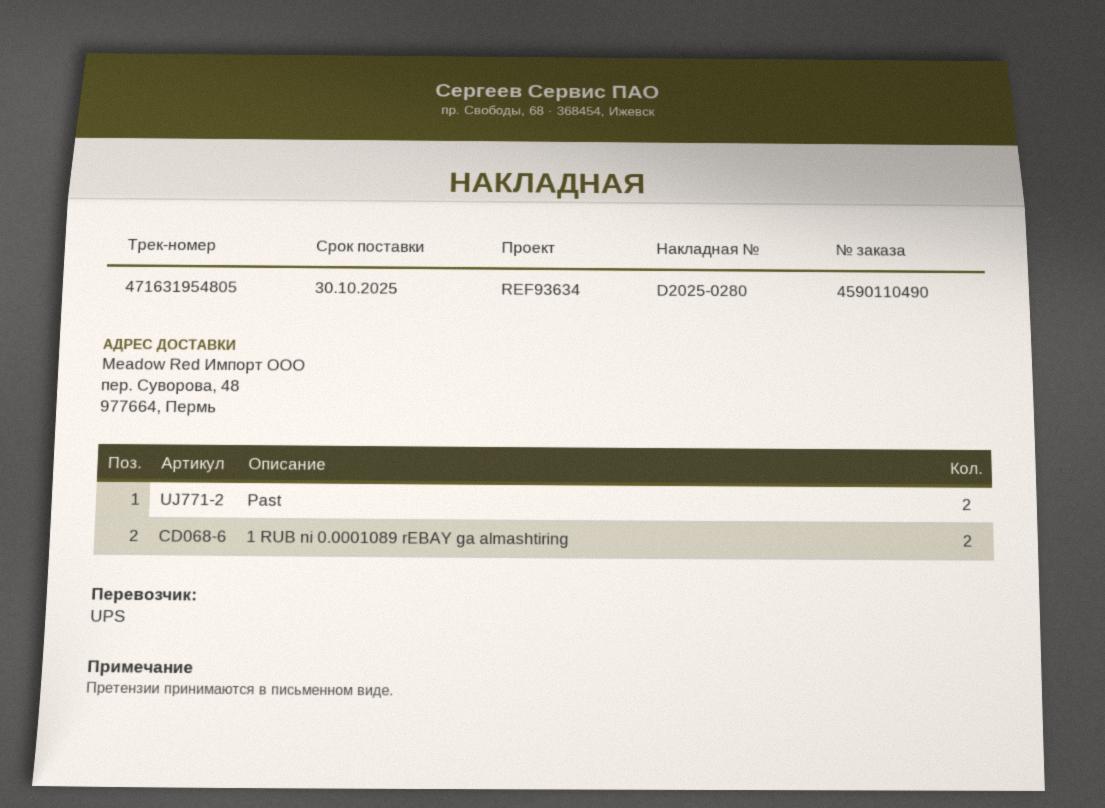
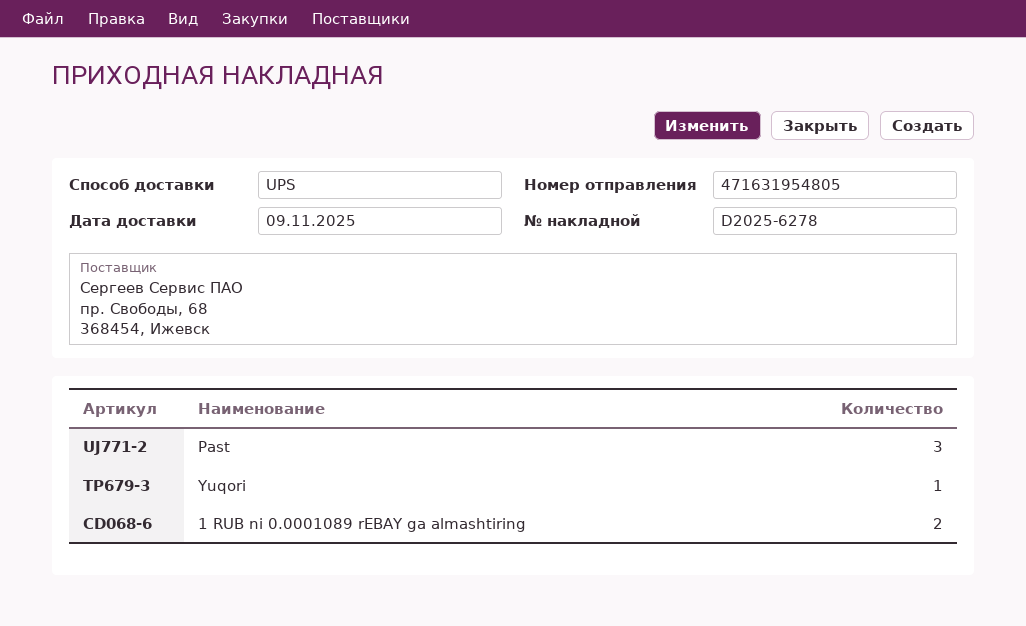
delivery note number: D2025-0280 -> D2025-6278
delivery date: 2025-10-30 -> 2025-11-09
Past: 2 -> 3
Yuqori: none -> 1

